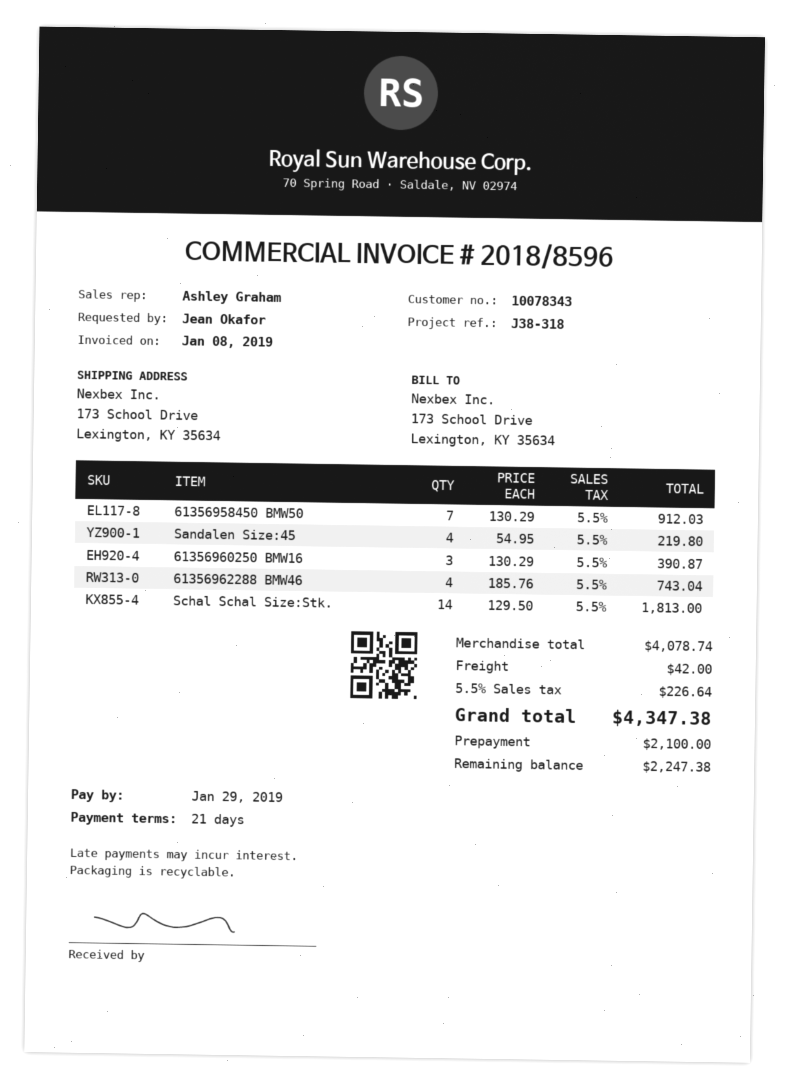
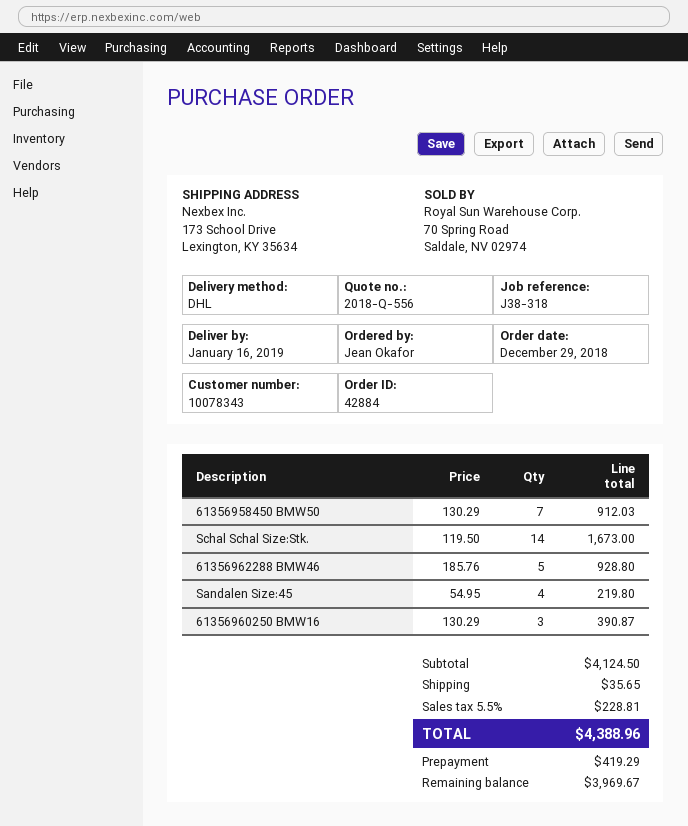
61356962288 BMW46: 4 x 185.76 = 743.04 -> 5 x 185.76 = 928.80
Schal Schal Size:Stk.: 14 x 129.50 = 1813.00 -> 14 x 119.50 = 1673.00
subtotal: 4078.74 -> 4124.50
shipping: 42.00 -> 35.65
tax: 5.5% = 226.64 -> 5.5% = 228.81
total: 4347.38 -> 4388.96
deposit: 2100.00 -> 419.29
balance: 2247.38 -> 3969.67

